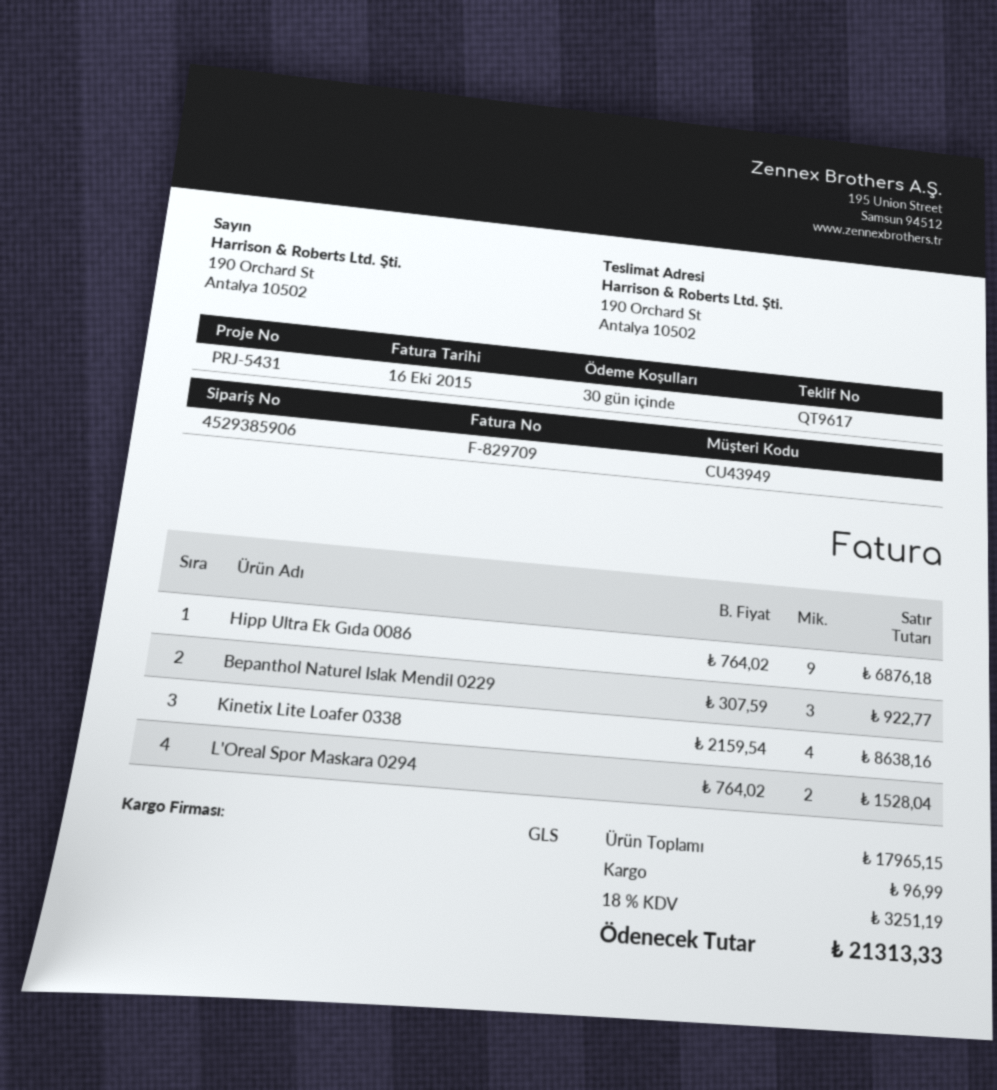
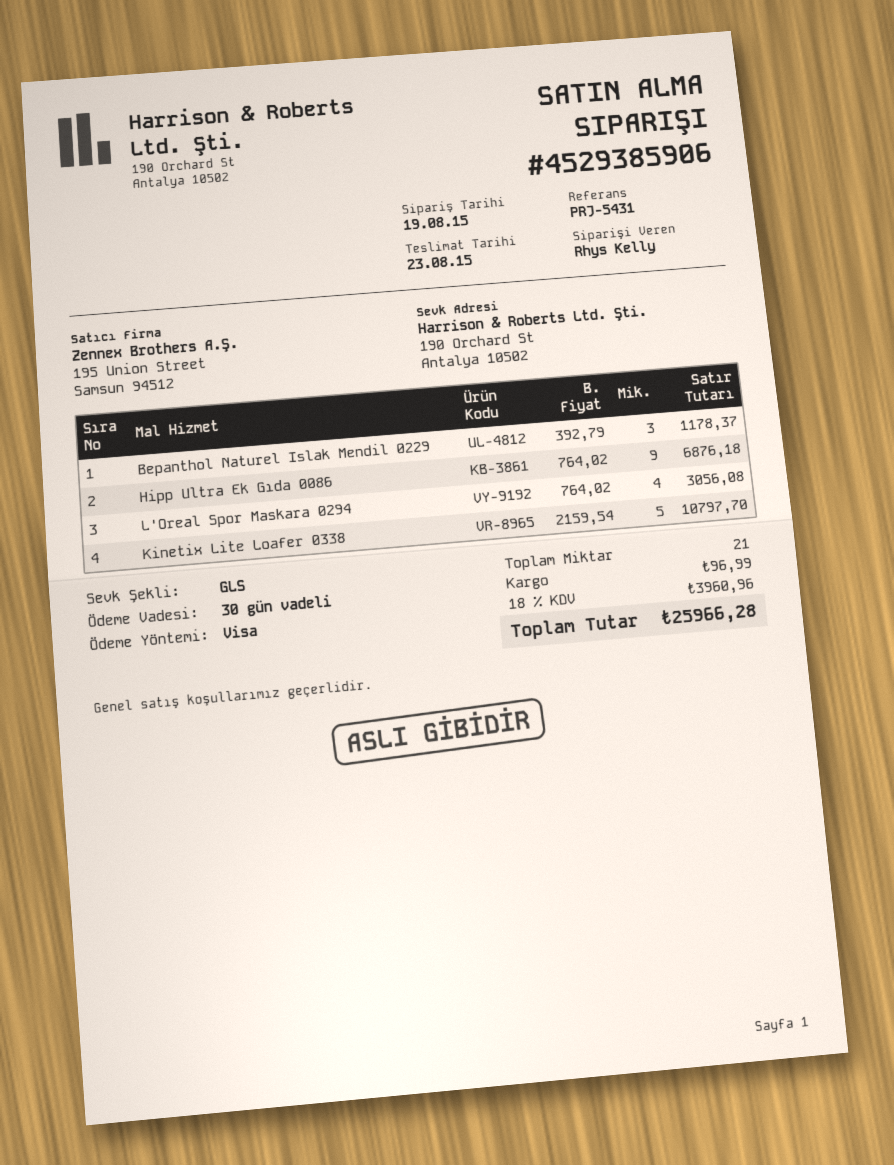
Bepanthol Naturel Islak Mendil 0229: 3 x 307.59 = 922.77 -> 3 x 392.79 = 1178.37
Kinetix Lite Loafer 0338: 4 x 2159.54 = 8638.16 -> 5 x 2159.54 = 10797.70
L'Oreal Spor Maskara 0294: 2 x 764.02 = 1528.04 -> 4 x 764.02 = 3056.08
tax: 18% = 3251.19 -> 18% = 3960.96
total: 21313.33 -> 25966.28

